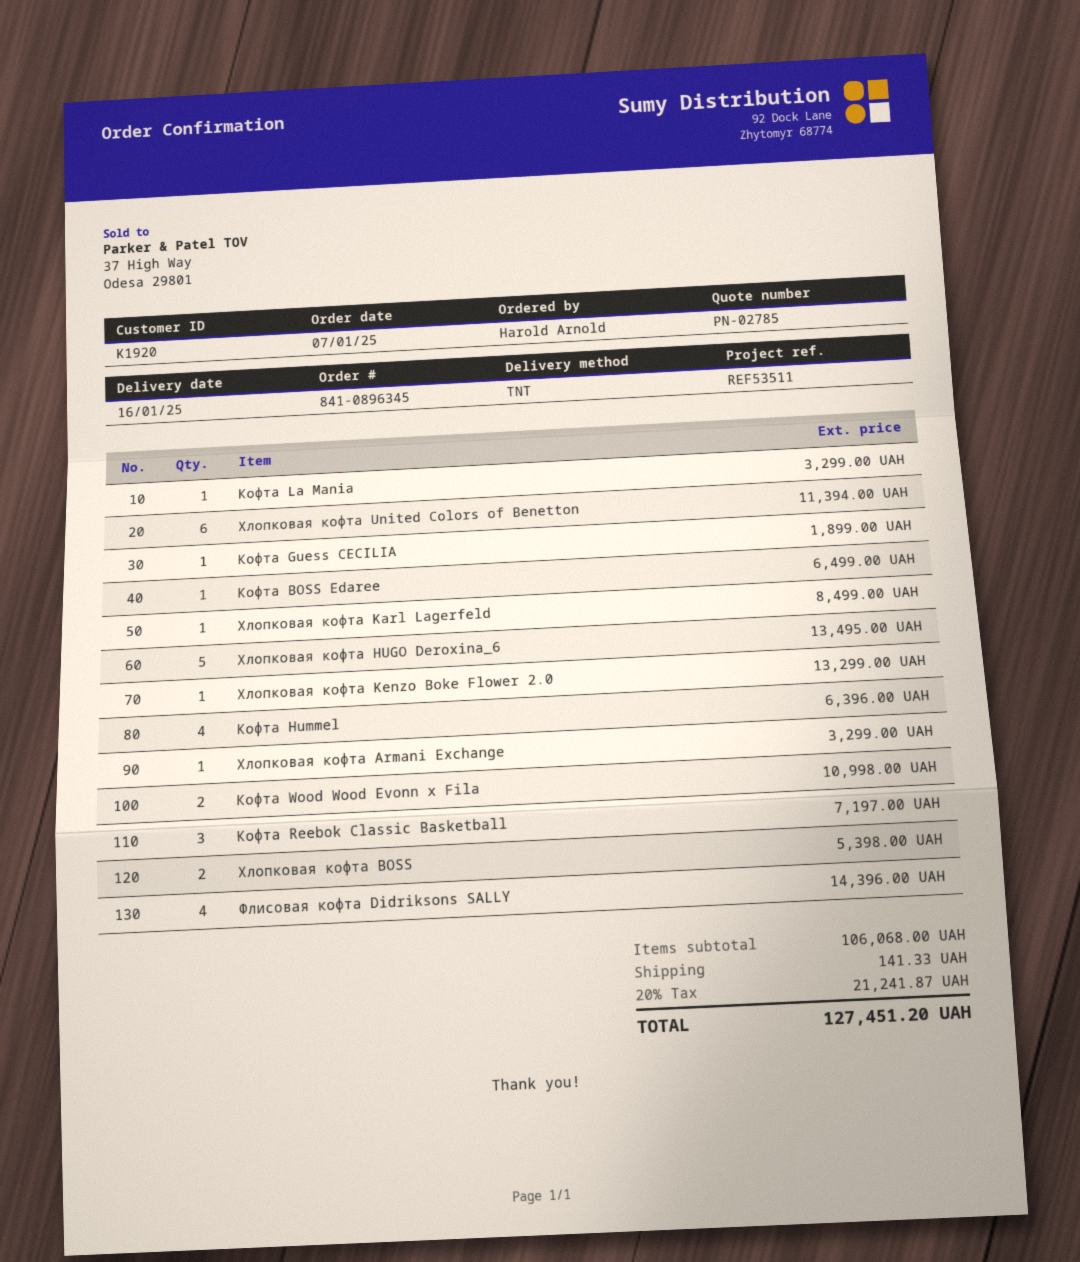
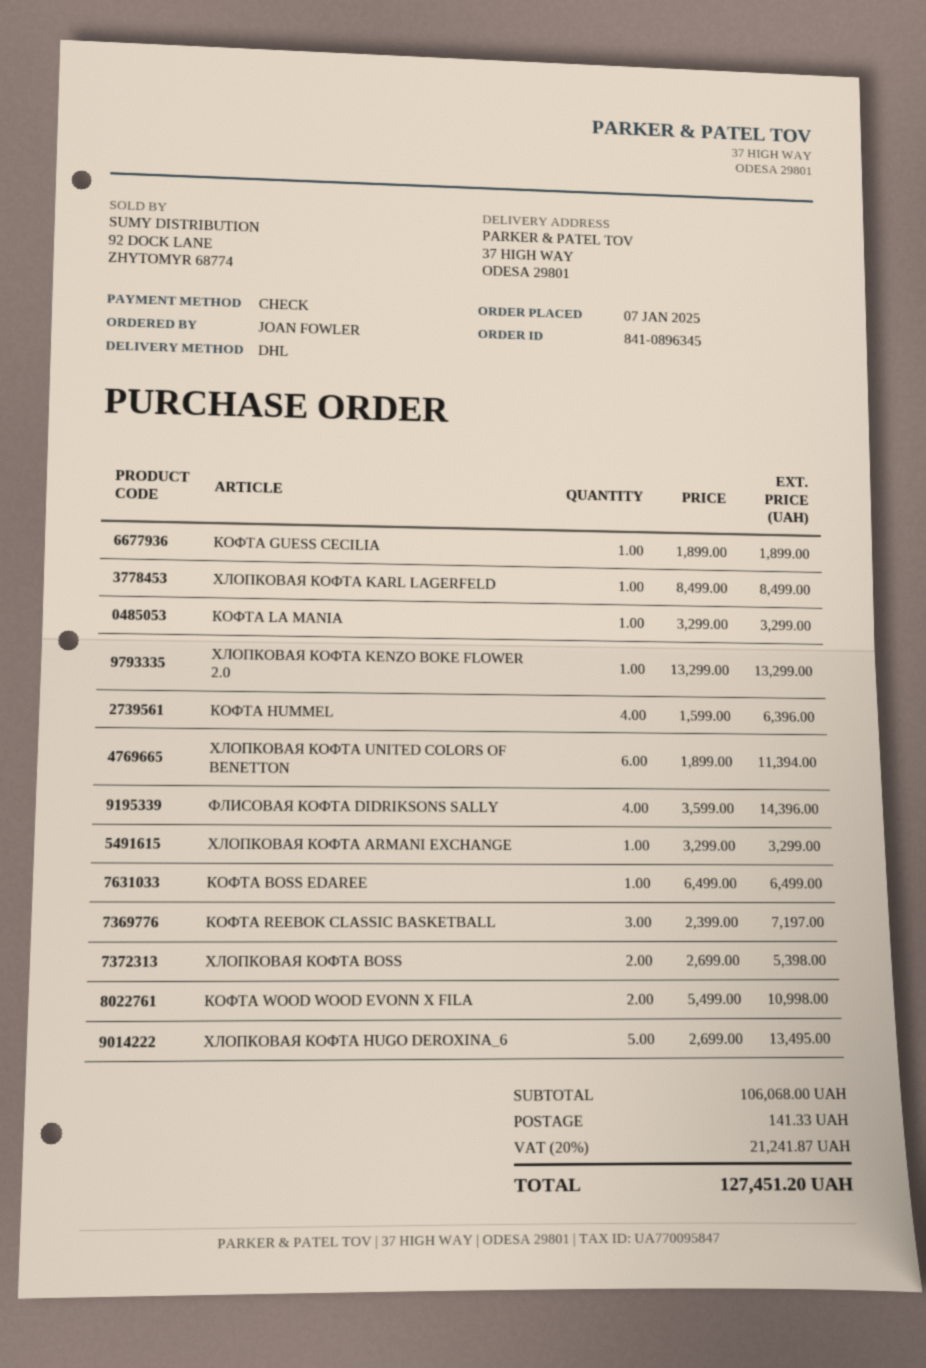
ordered by: Harold Arnold -> JOAN FOWLER
shipping method: TNT -> DHL

